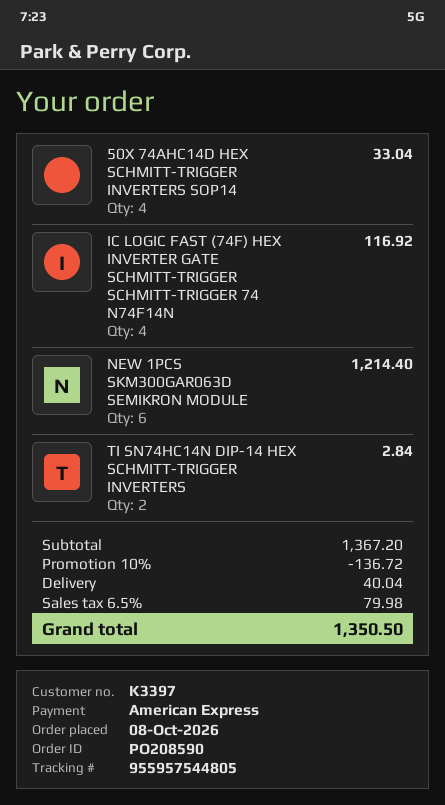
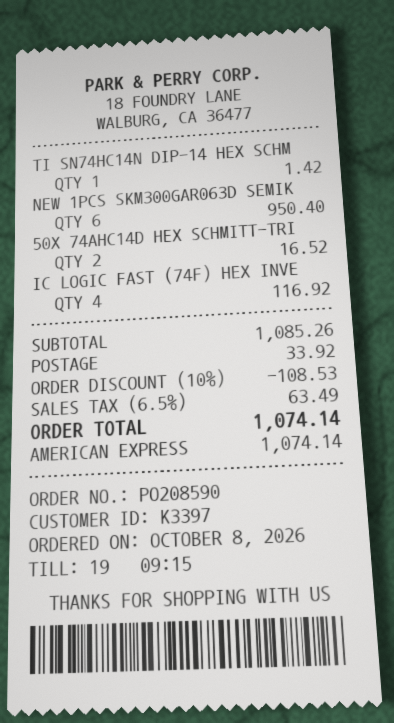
50X 74AHC14D HEX SCHMITT-TRIGGER INVERTERS SOP14: 4 for 33.04 -> 2 for 16.52
NEW 1PCS SKM300GAR063D SEMIKRON MODULE: 6 for 1214.40 -> 6 for 950.40
TI SN74HC14N DIP-14 HEX SCHMITT-TRIGGER INVERTERS: 2 for 2.84 -> 1 for 1.42
subtotal: 1367.20 -> 1085.26
discount: 10% = 136.72 -> 10% = 108.53
shipping: 40.04 -> 33.92
tax: 6.5% = 79.98 -> 6.5% = 63.49
total: 1350.50 -> 1074.14

